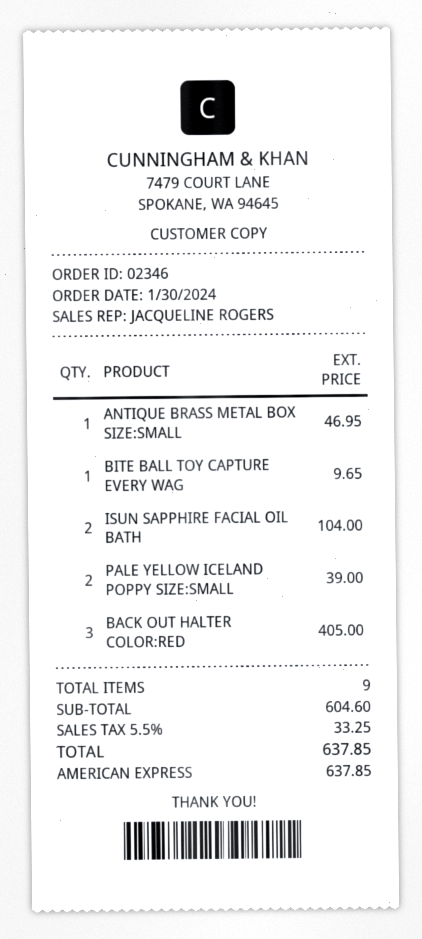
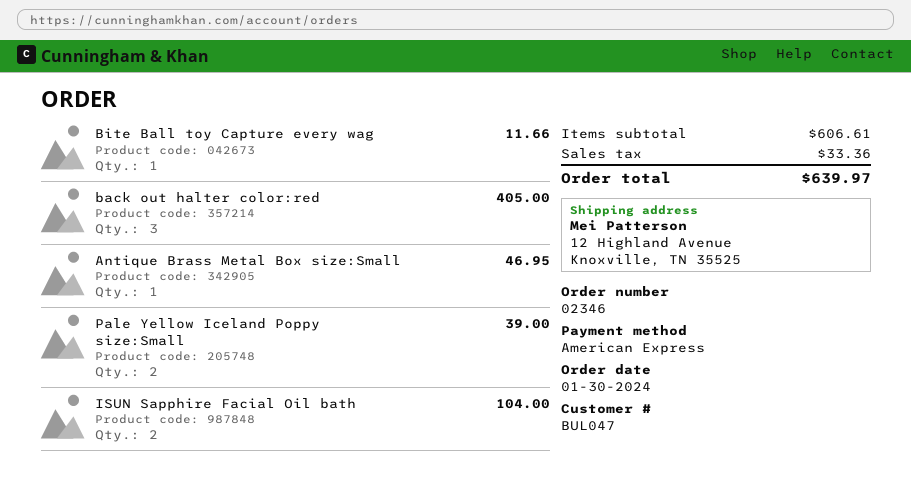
BITE BALL TOY CAPTURE EVERY WAG: 1 for 9.65 -> 1 for 11.66
subtotal: 604.60 -> 606.61
tax: 33.25 -> 33.36
total: 637.85 -> 639.97

